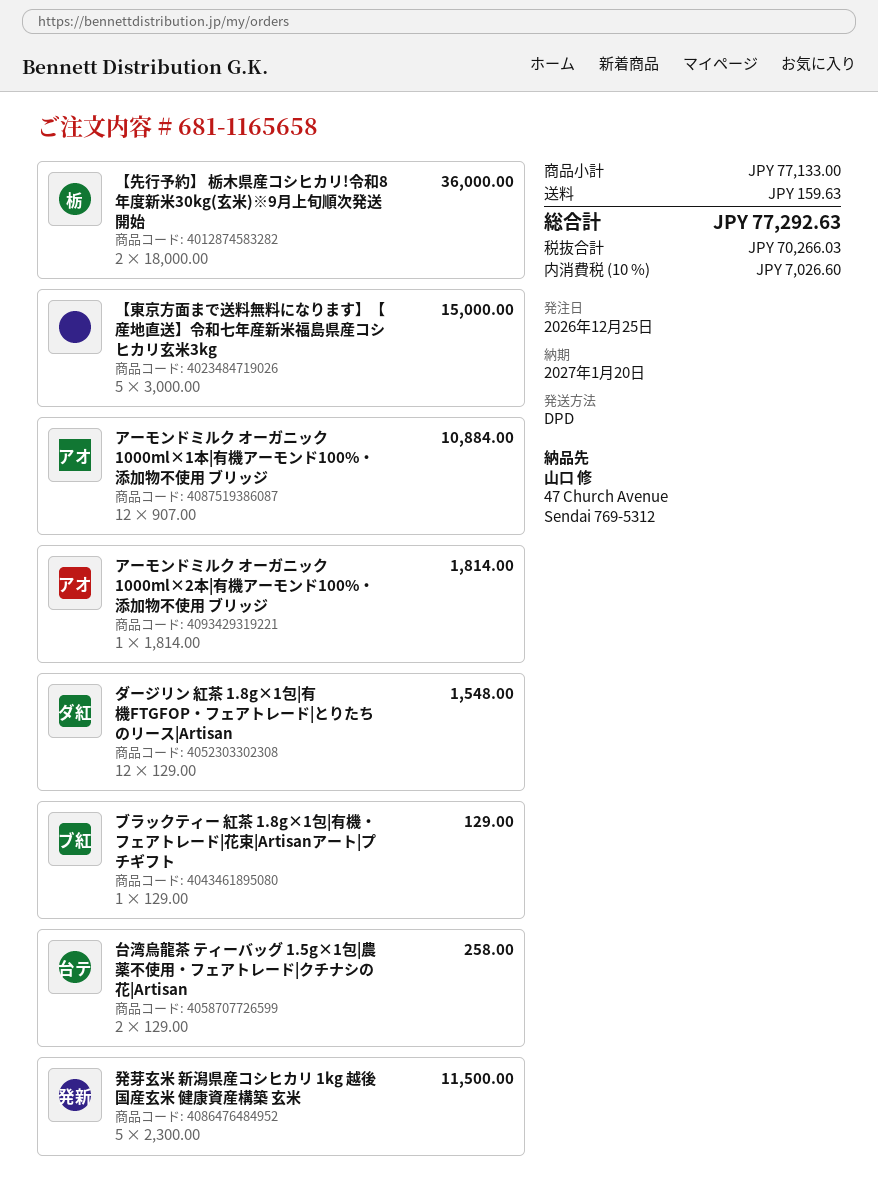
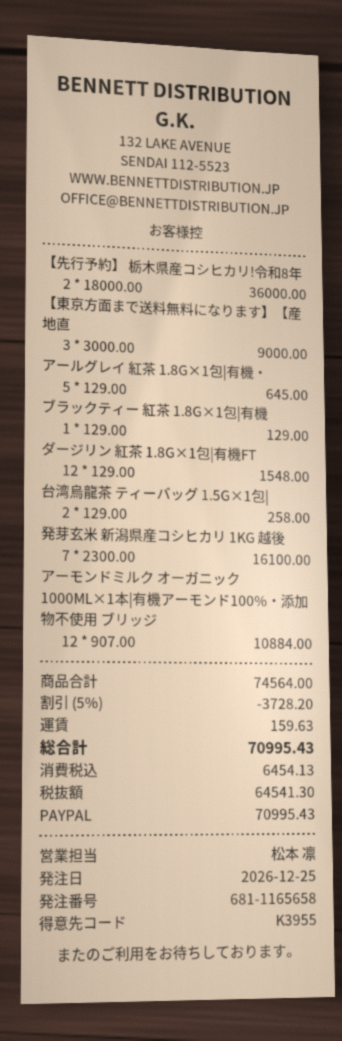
【東京方面まで送料無料になります】【産地直送】令和七年産新米福島県産コシヒカリ玄米3kg: 5 x 3000.00 = 15000.00 -> 3 x 3000.00 = 9000.00
アーモンドミルク オーガニック 1000ml×2本|有機アーモンド100%・添加物不使用 ブリッジ: 1 x 1814.00 = 1814.00 -> none
発芽玄米 新潟県産コシヒカリ 1kg 越後 国産玄米 健康資産構築 玄米: 5 x 2300.00 = 11500.00 -> 7 x 2300.00 = 16100.00
アールグレイ 紅茶 1.8G×1包|有機・: none -> 5 x 129.00 = 645.00
subtotal: 77133.00 -> 74564.00
discount: none -> 5% = 3728.20
net: 70266.03 -> 64541.30
tax: 7026.60 -> 6454.13
total: 77292.63 -> 70995.43

